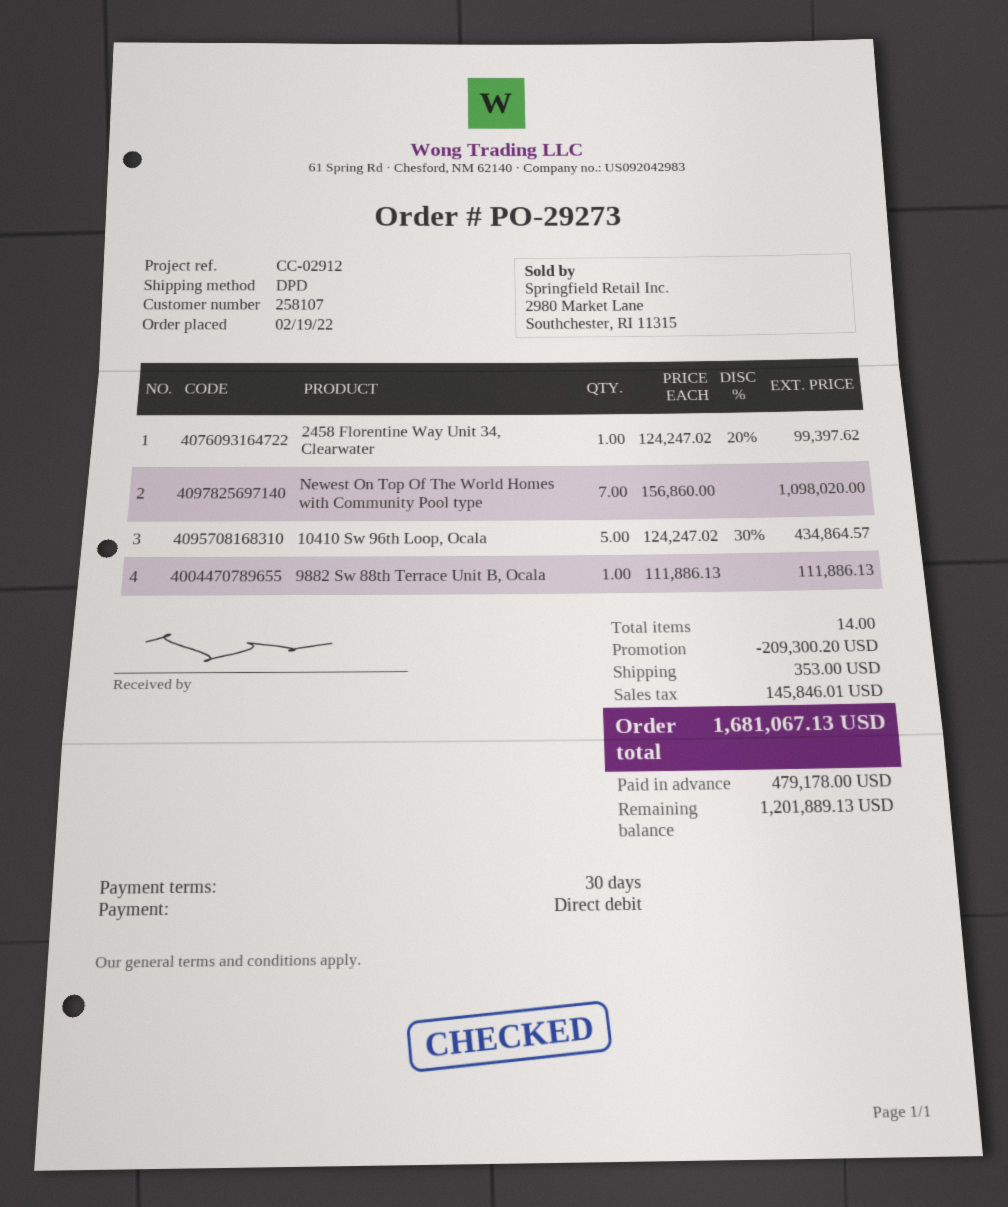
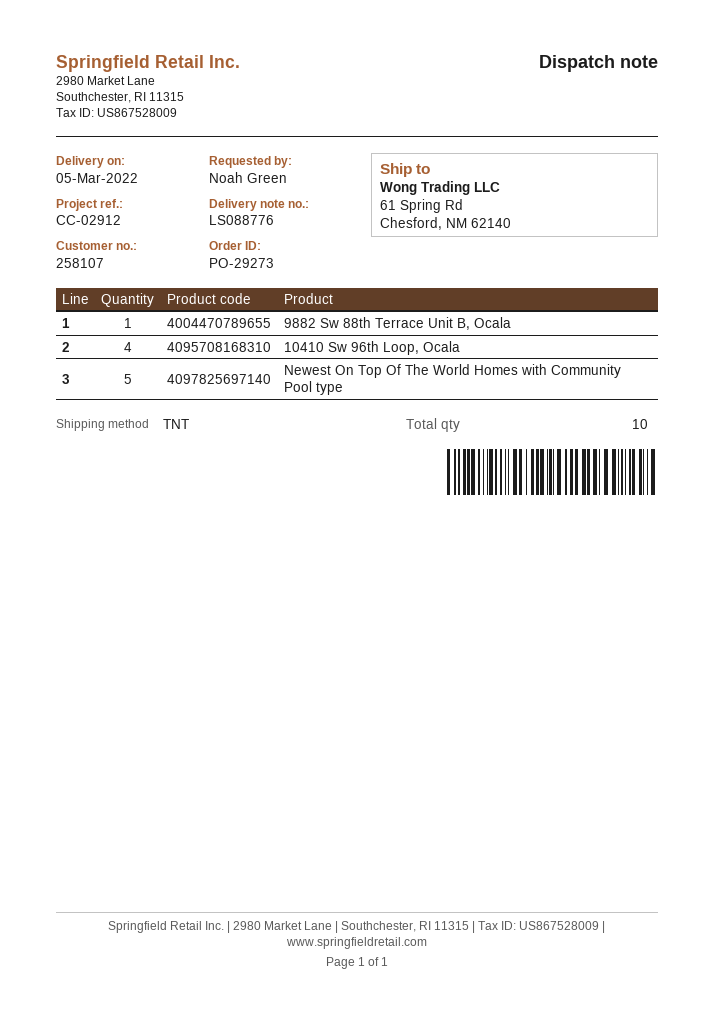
shipping method: DPD -> TNT
2458 Florentine Way Unit 34, Clearwater: 1 -> none
Newest On Top Of The World Homes with Community Pool type: 7 -> 5
10410 Sw 96th Loop, Ocala: 5 -> 4
total quantity: 14 -> 10

